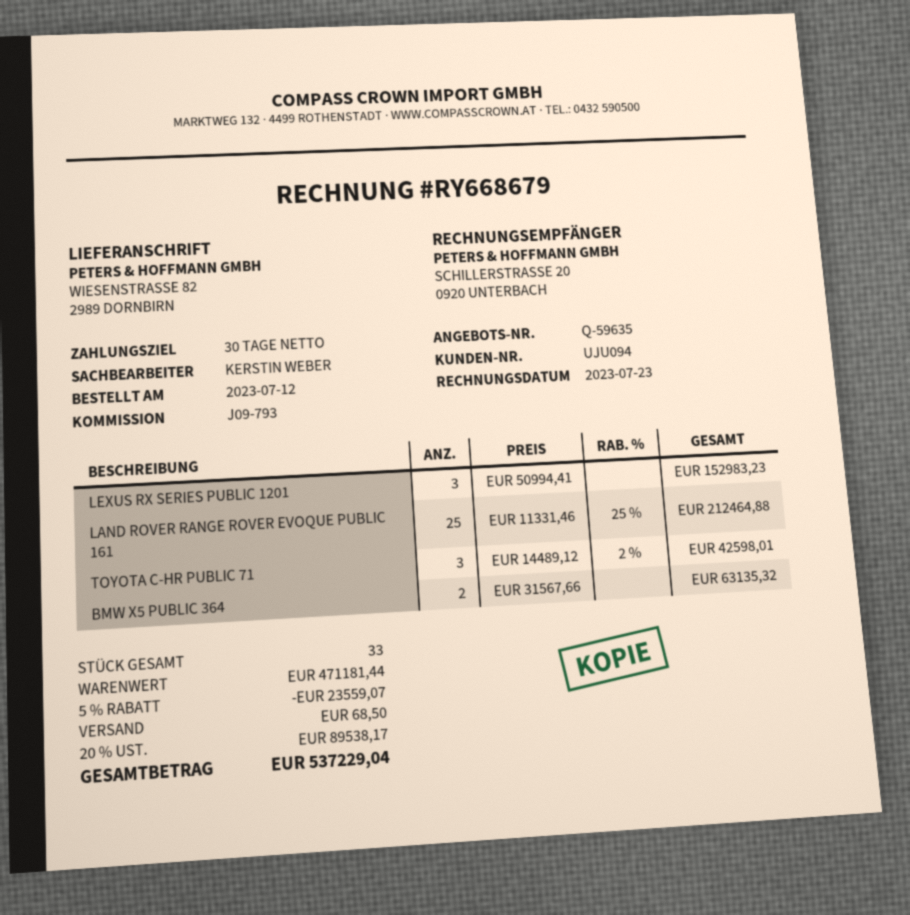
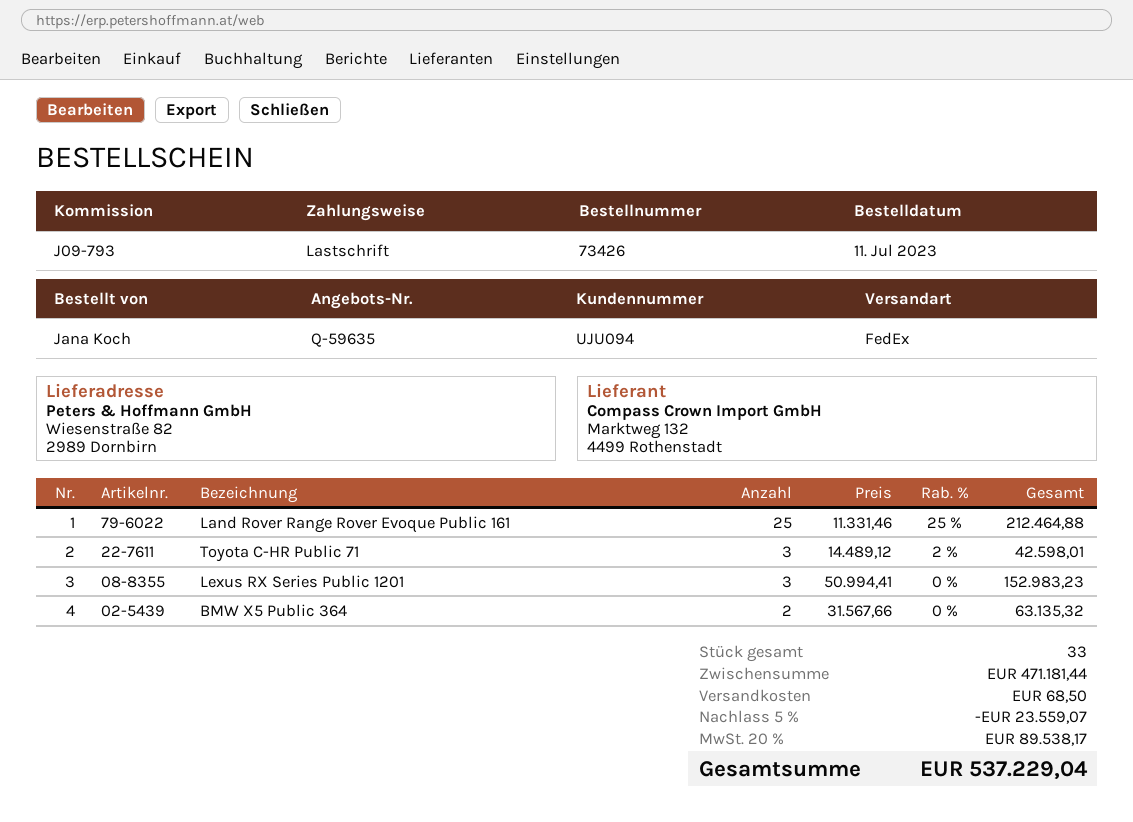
order date: 2023-07-12 -> 2023-07-11

